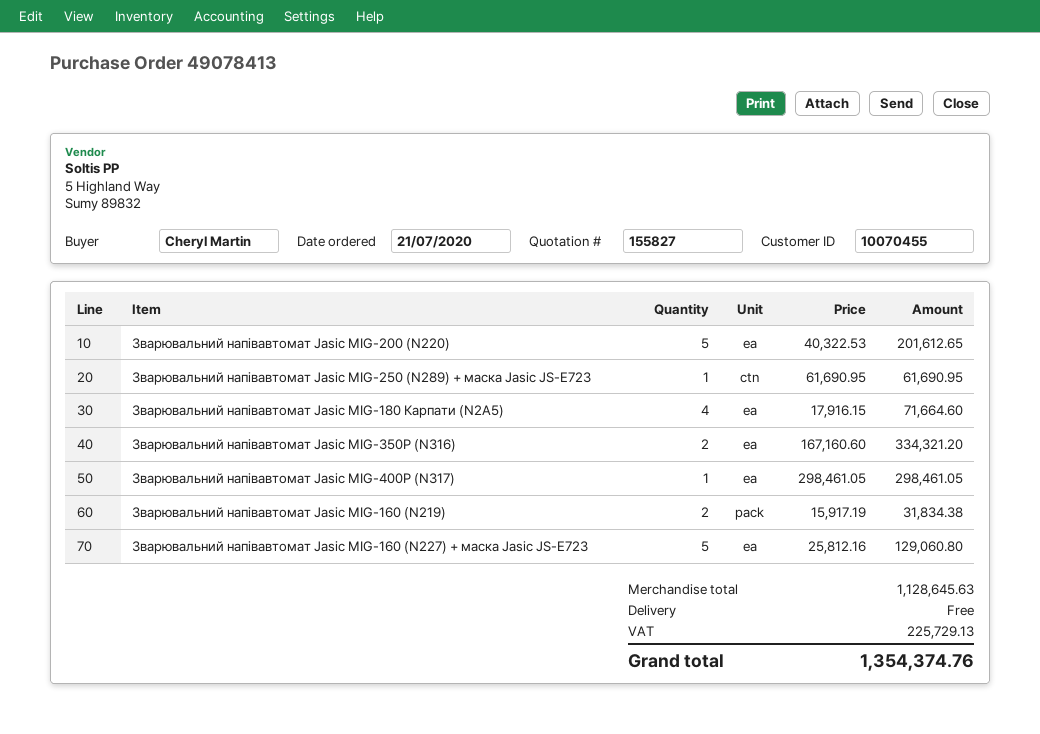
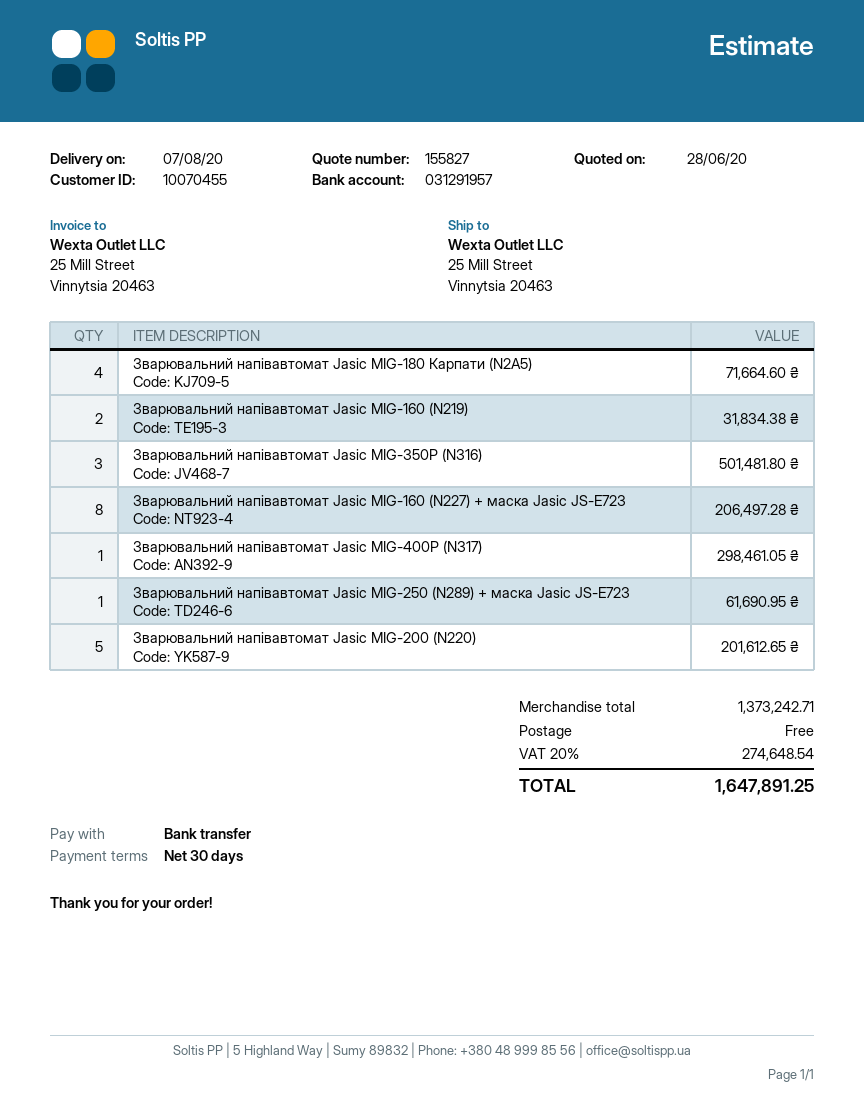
Зварювальний напівавтомат Jasic MIG-350P (N316): 2 for 334321.20 -> 3 for 501481.80
Зварювальний напівавтомат Jasic MIG-160 (N227) + маска Jasic JS-E723: 5 for 129060.80 -> 8 for 206497.28
subtotal: 1128645.63 -> 1373242.71
tax: 225729.13 -> 274648.54
total: 1354374.76 -> 1647891.25

